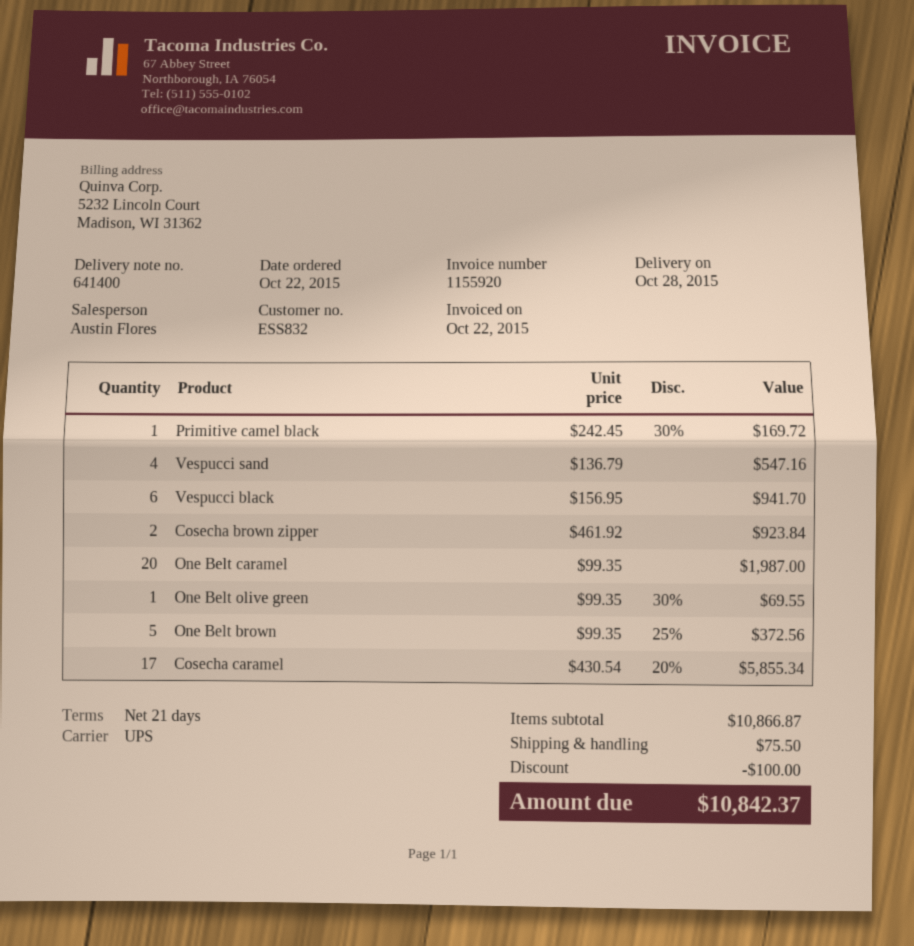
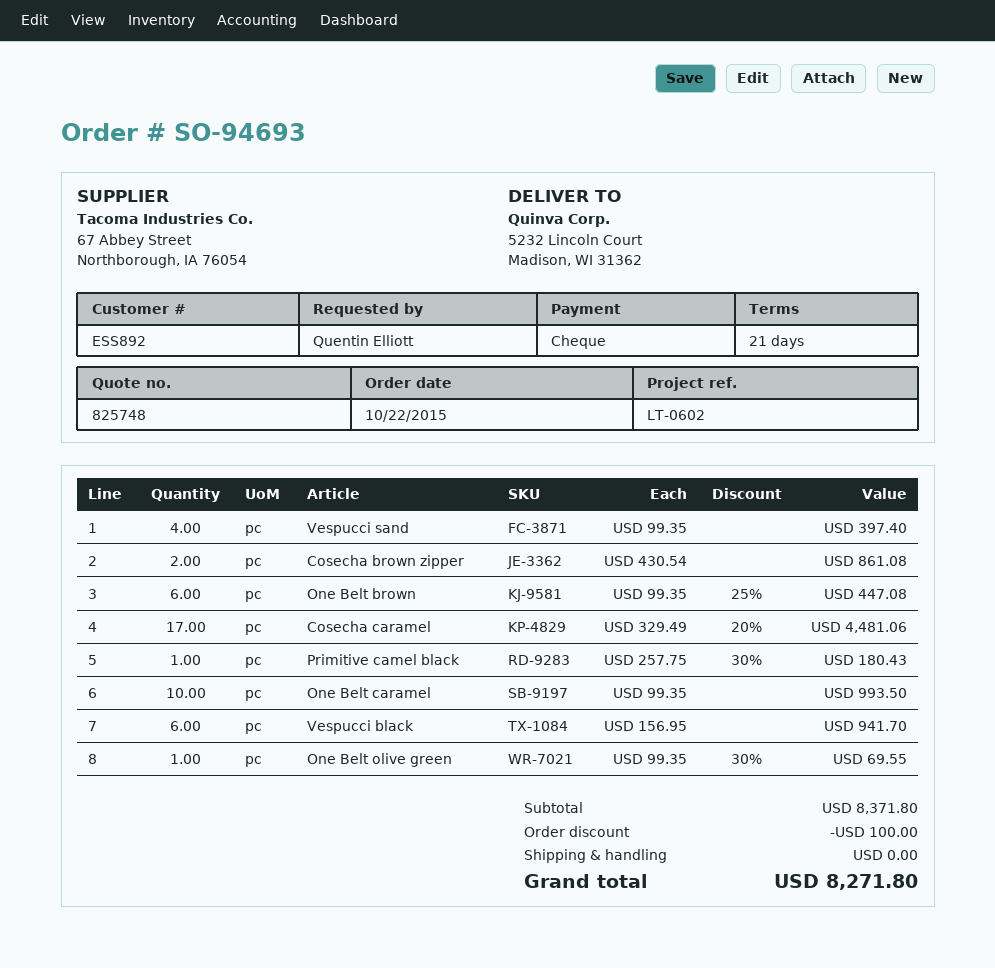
customer number: ESS832 -> ESS892
Primitive camel black: 1 x 242.45 - 30% = 169.72 -> 1 x 257.75 - 30% = 180.43
Vespucci sand: 4 x 136.79 = 547.16 -> 4 x 99.35 = 397.40
Cosecha brown zipper: 2 x 461.92 = 923.84 -> 2 x 430.54 = 861.08
One Belt caramel: 20 x 99.35 = 1987.00 -> 10 x 99.35 = 993.50
One Belt brown: 5 x 99.35 - 25% = 372.56 -> 6 x 99.35 - 25% = 447.08
Cosecha caramel: 17 x 430.54 - 20% = 5855.34 -> 17 x 329.49 - 20% = 4481.06
subtotal: 10866.87 -> 8371.80
shipping: 75.50 -> 0.00
total: 10842.37 -> 8271.80

